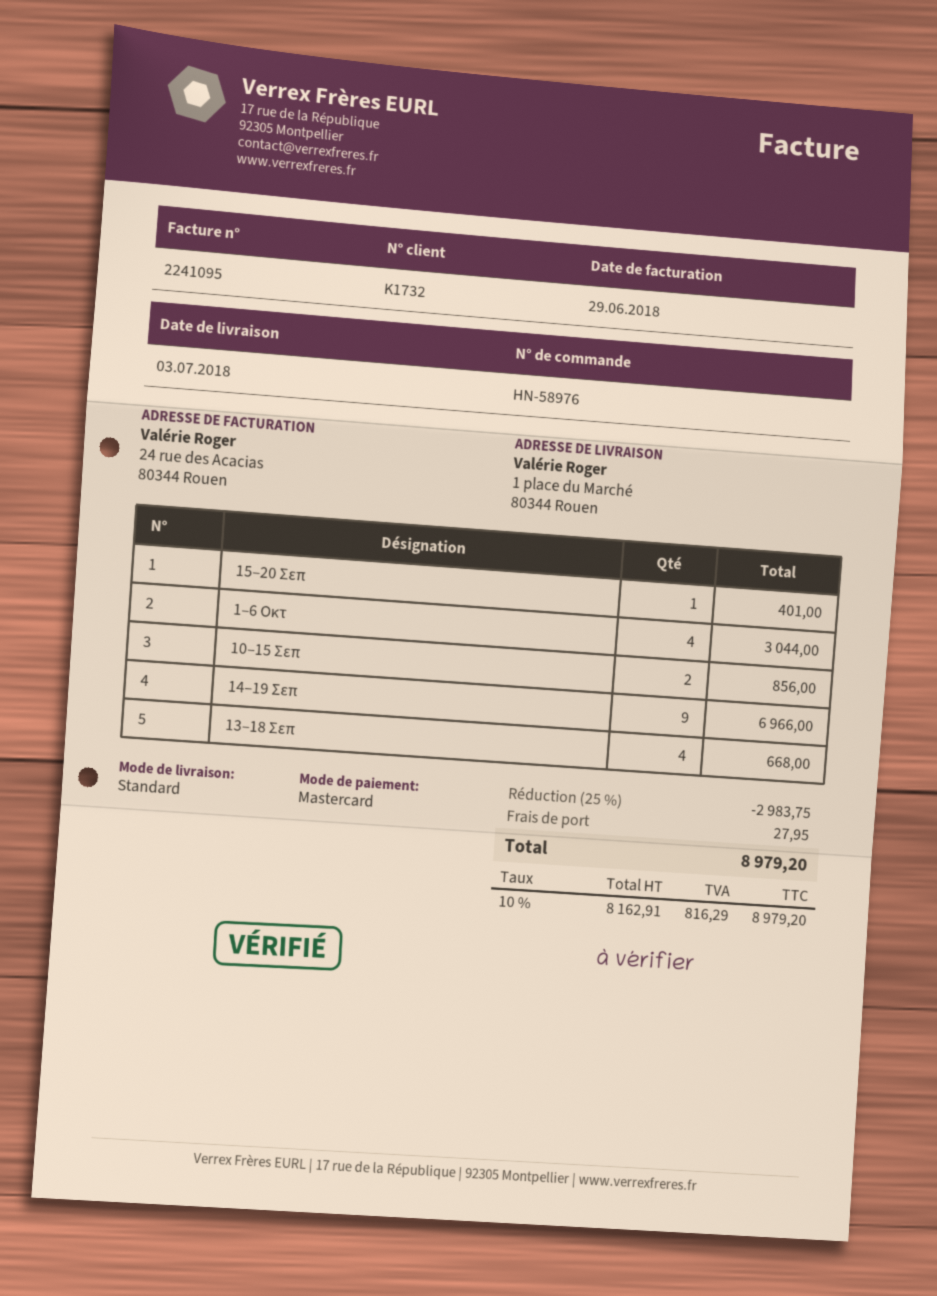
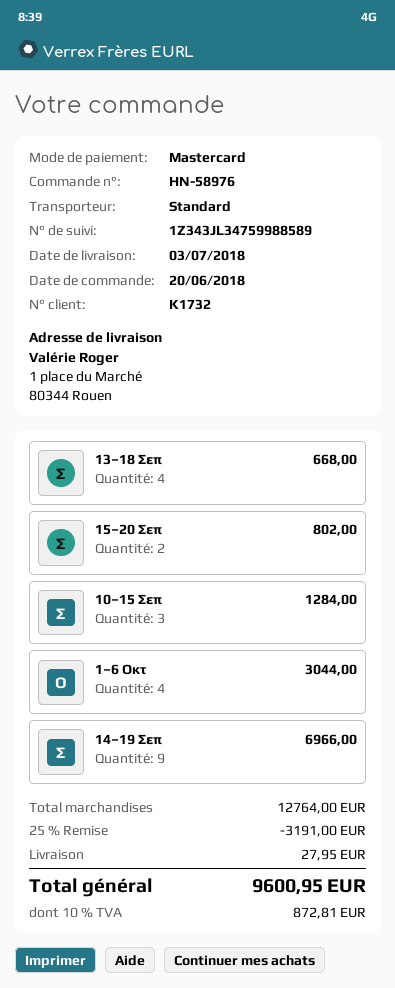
15–20 Σεπ: 1 for 401.00 -> 2 for 802.00
10–15 Σεπ: 2 for 856.00 -> 3 for 1284.00
discount: 25% = 2983.75 -> 25% = 3191.00
tax: 10% = 816.29 -> 10% = 872.81
total: 8979.20 -> 9600.95

